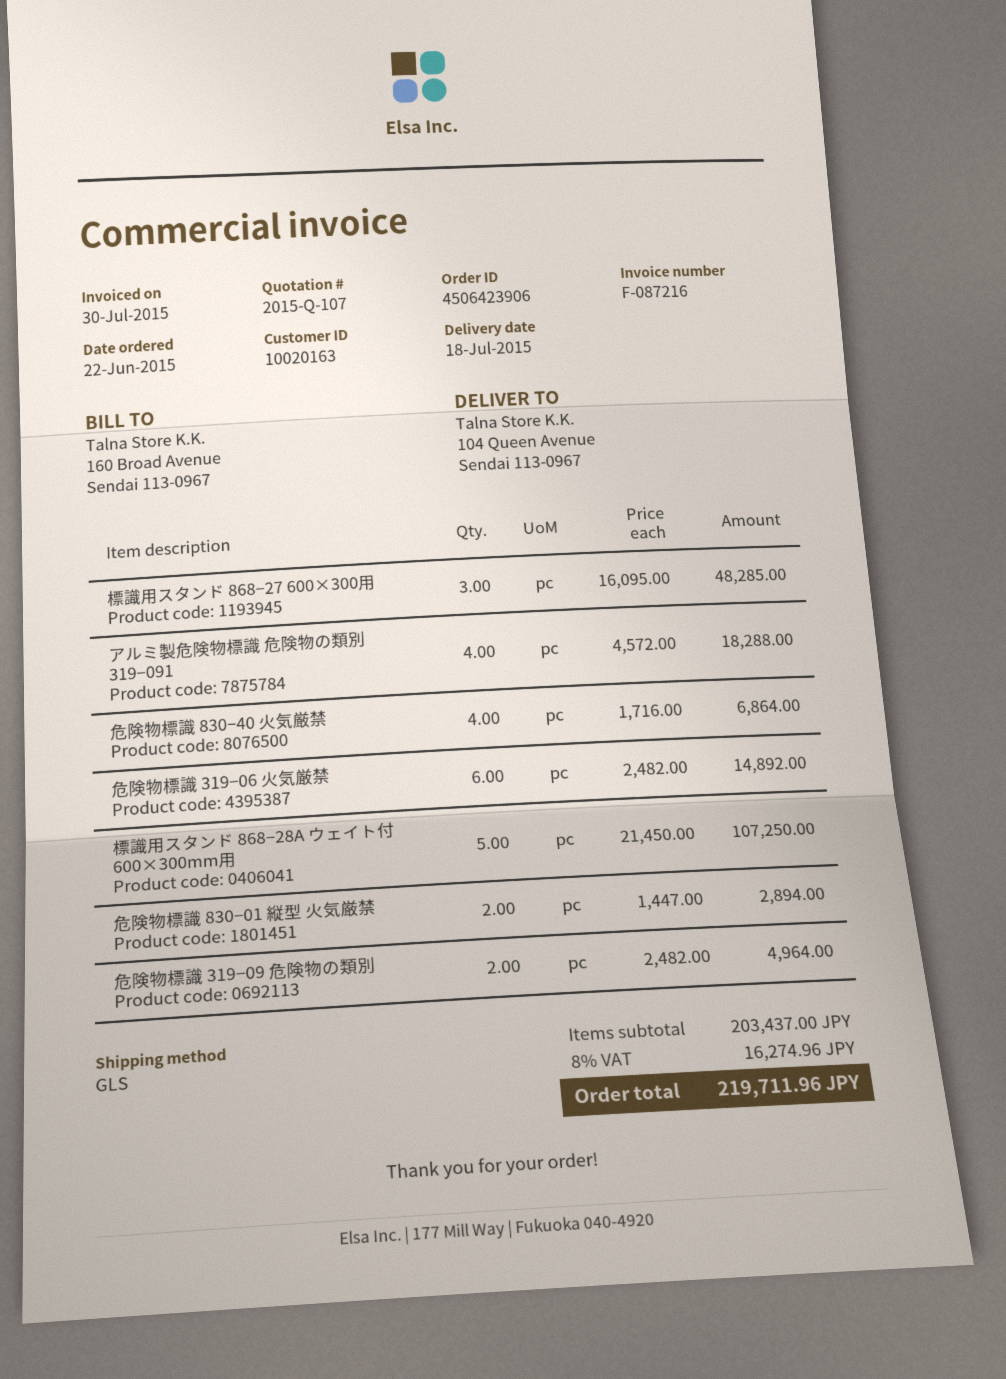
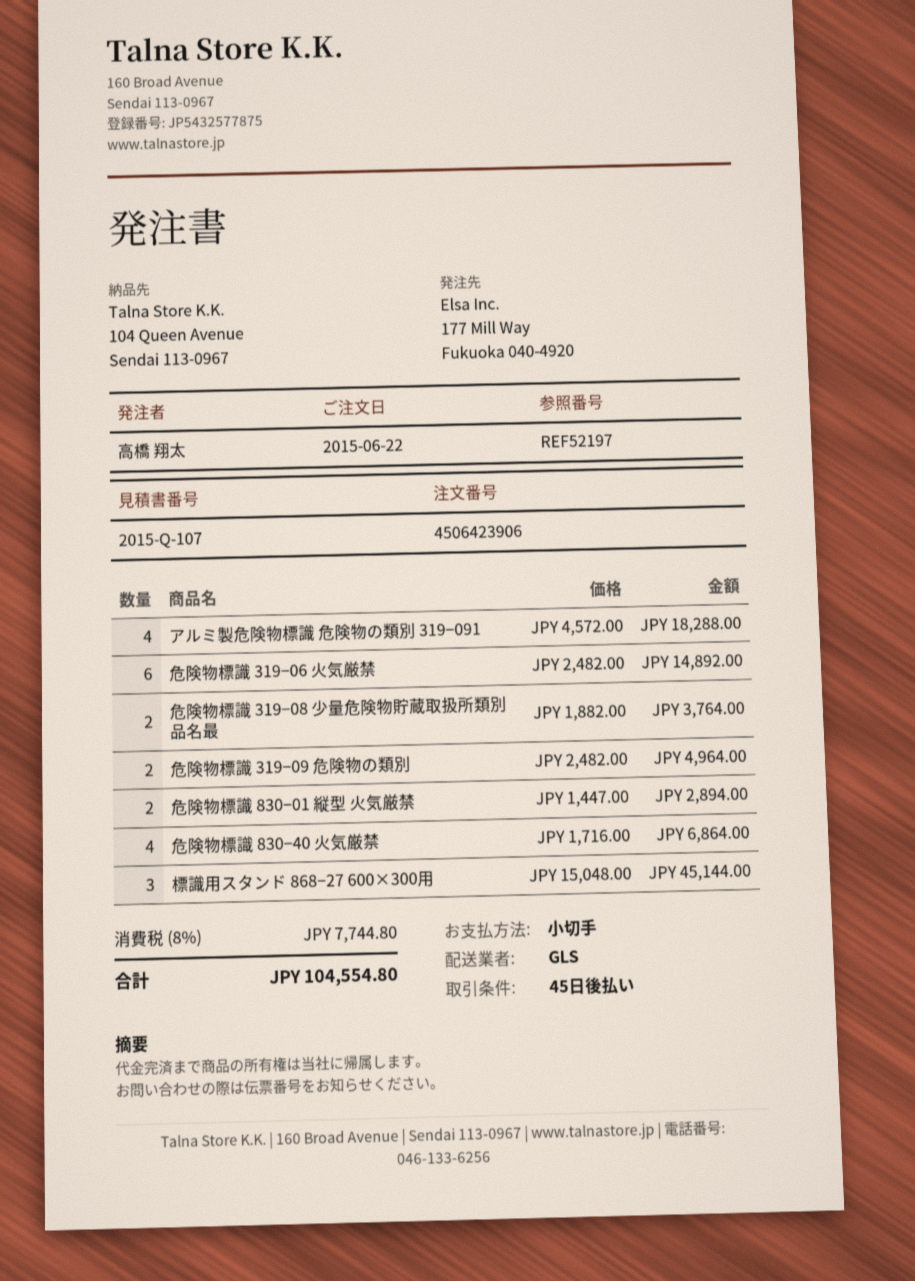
標識用スタンド 868−27 600×300用: 3 x 16095.00 = 48285.00 -> 3 x 15048.00 = 45144.00
標識用スタンド 868−28A ウェイト付 600×300mm用: 5 x 21450.00 = 107250.00 -> none
危険物標識 319−08 少量危険物貯蔵取扱所類別品名最: none -> 2 x 1882.00 = 3764.00
tax: 8% = 16274.96 -> 8% = 7744.80
total: 219711.96 -> 104554.80

